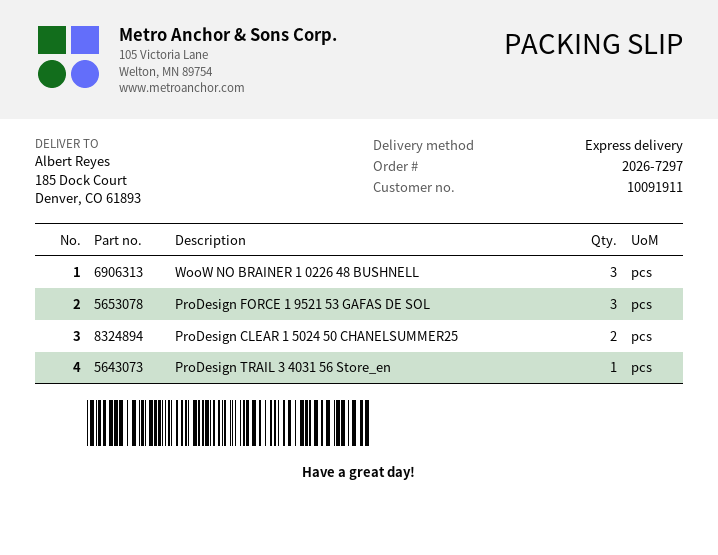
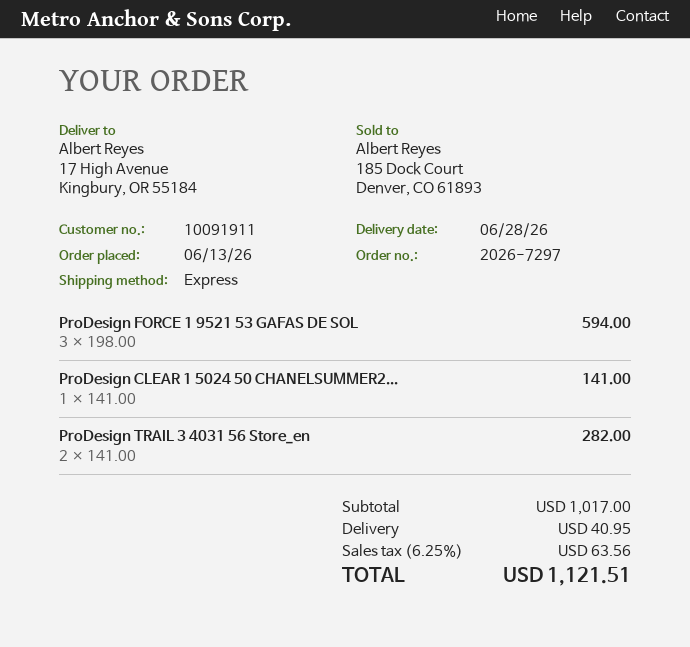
ship to: 185 Dock Court, Denver, CO 61893 -> 17 High Avenue, Kingbury, OR 55184
WooW NO BRAINER 1 0226 48 BUSHNELL: 3 -> none
ProDesign CLEAR 1 5024 50 CHANELSUMMER25: 2 -> 1
ProDesign TRAIL 3 4031 56 Store_en: 1 -> 2

